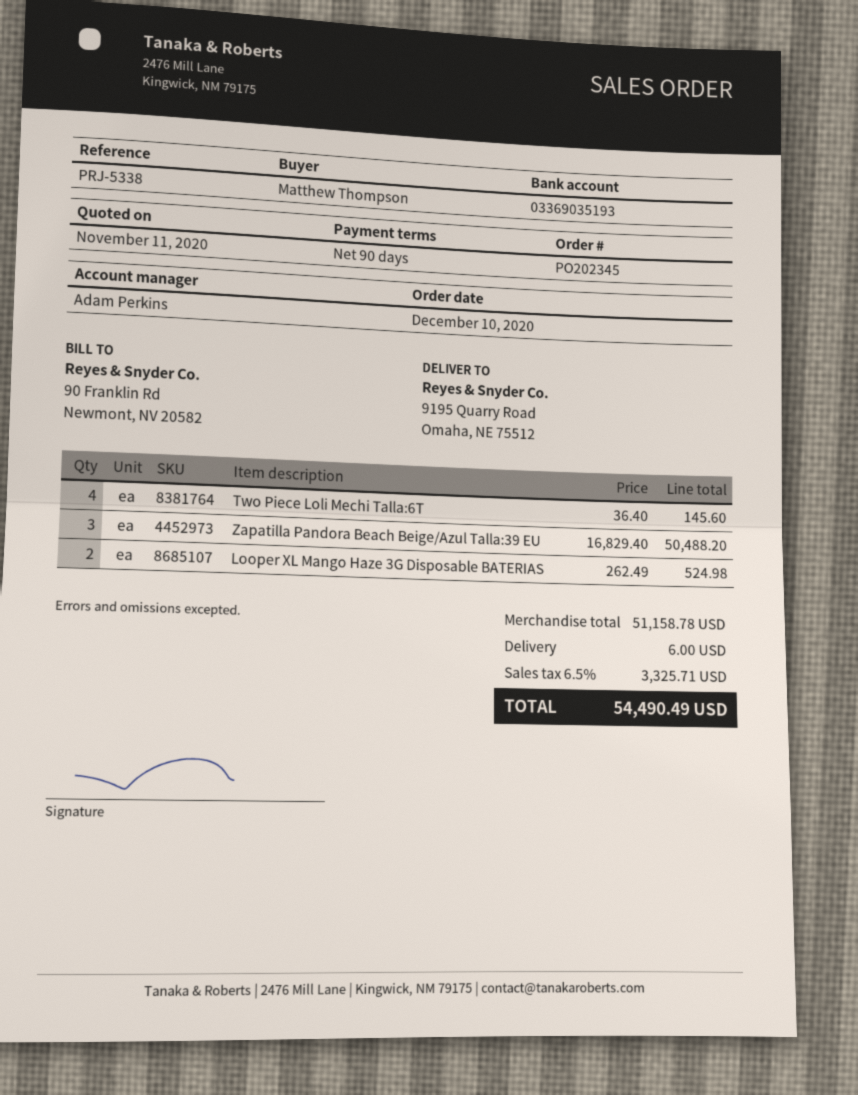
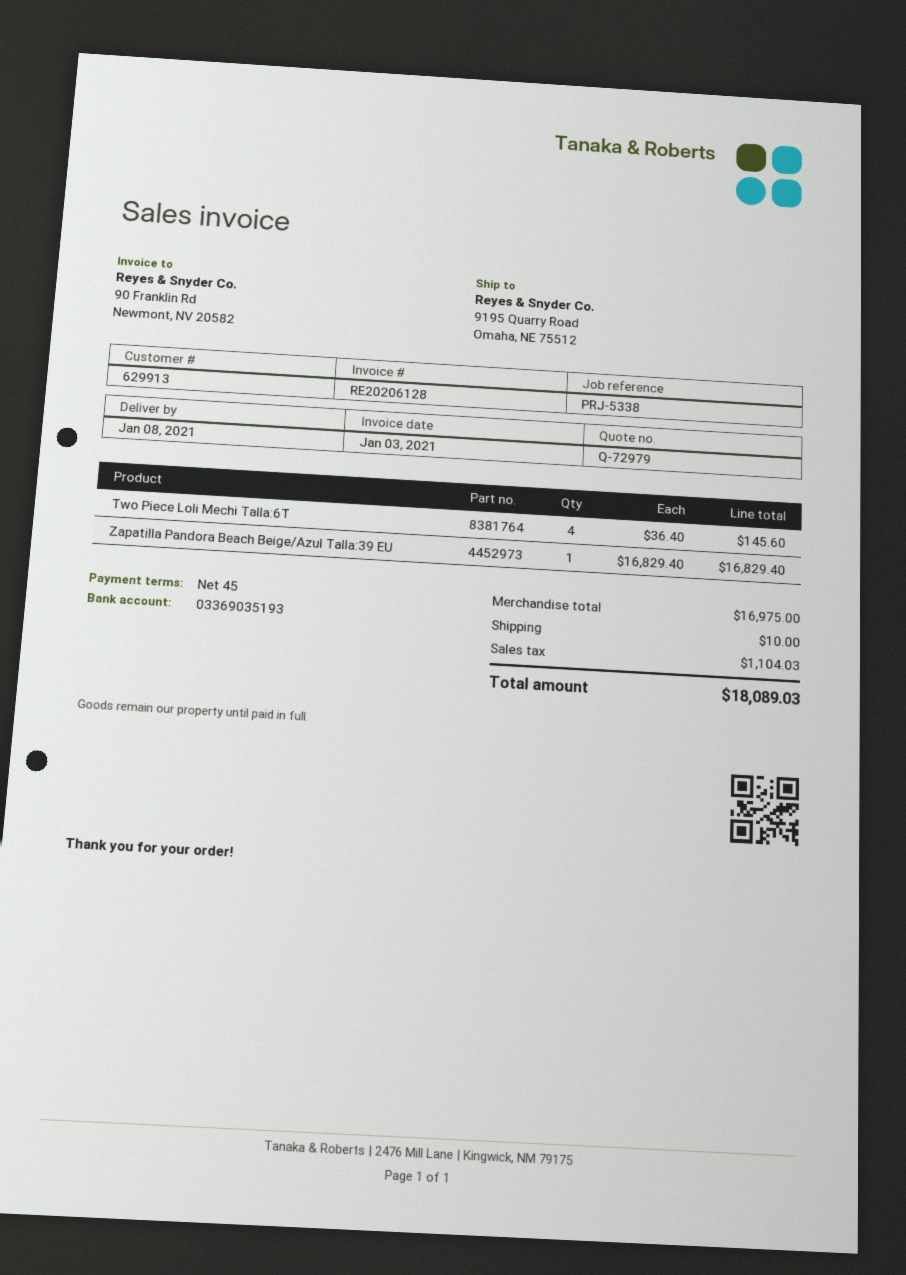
payment terms: 90 days -> 45 days
Zapatilla Pandora Beach Beige/Azul Talla:39 EU: 3 x 16829.40 = 50488.20 -> 1 x 16829.40 = 16829.40
Looper XL Mango Haze 3G Disposable BATERIAS: 2 x 262.49 = 524.98 -> none
subtotal: 51158.78 -> 16975.00
shipping: 6.00 -> 10.00
tax: 3325.71 -> 1104.03
total: 54490.49 -> 18089.03

